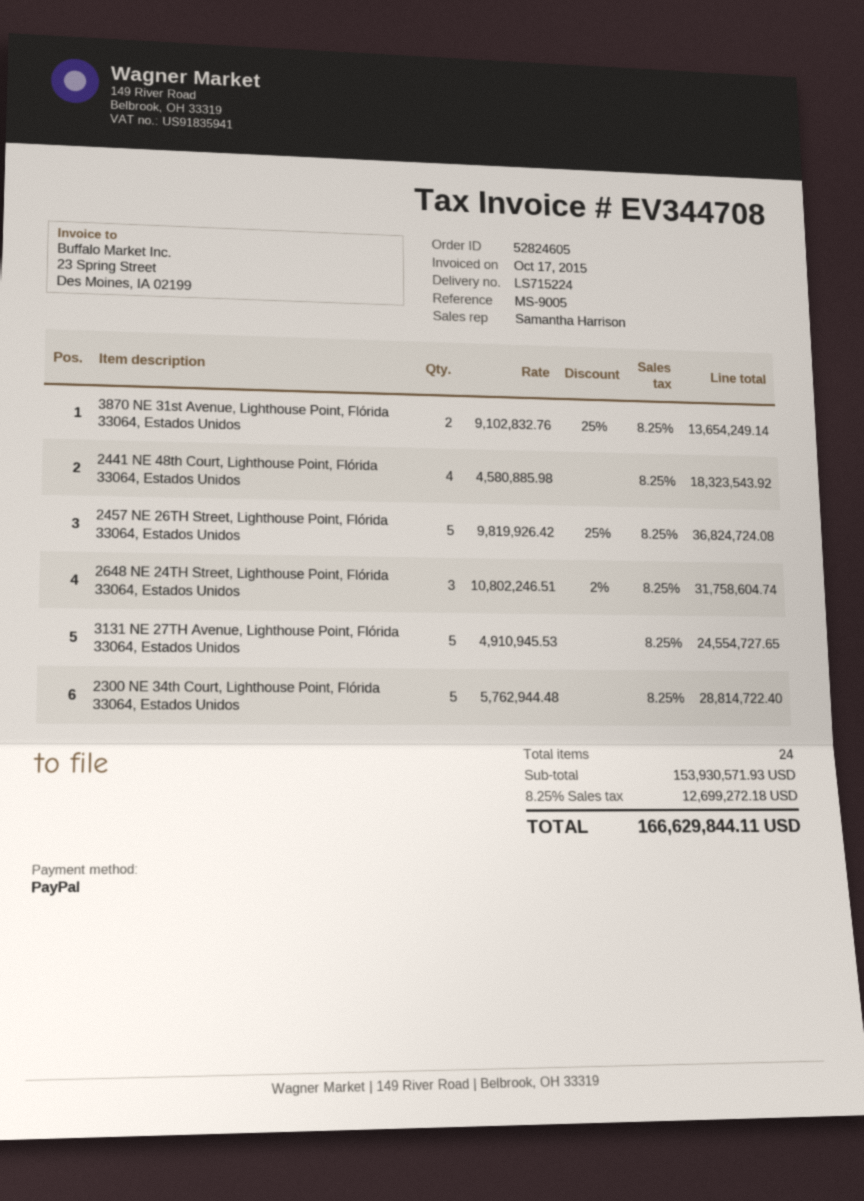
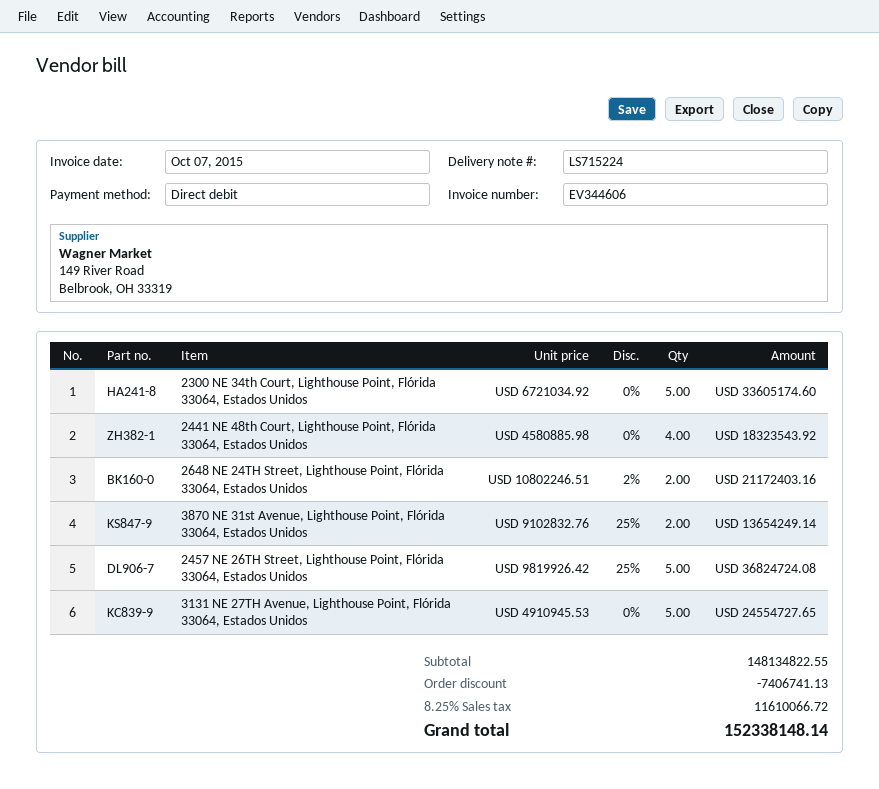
invoice number: EV344708 -> EV344606
invoice date: 2015-10-17 -> 2015-10-07
payment method: PayPal -> direct debit
2648 NE 24TH Street, Lighthouse Point, Flórida 33064, Estados Unidos: 3 x 10802246.51 - 2% = 31758604.74 -> 2 x 10802246.51 - 2% = 21172403.16
2300 NE 34th Court, Lighthouse Point, Flórida 33064, Estados Unidos: 5 x 5762944.48 = 28814722.40 -> 5 x 6721034.92 = 33605174.60
subtotal: 153930571.93 -> 148134822.55
discount: none -> 7406741.13
tax: 8.25% = 12699272.18 -> 8.25% = 11610066.72
total: 166629844.11 -> 152338148.14

